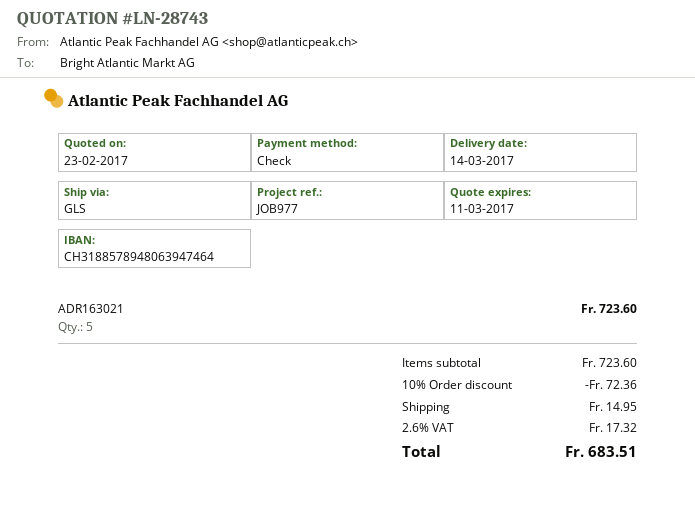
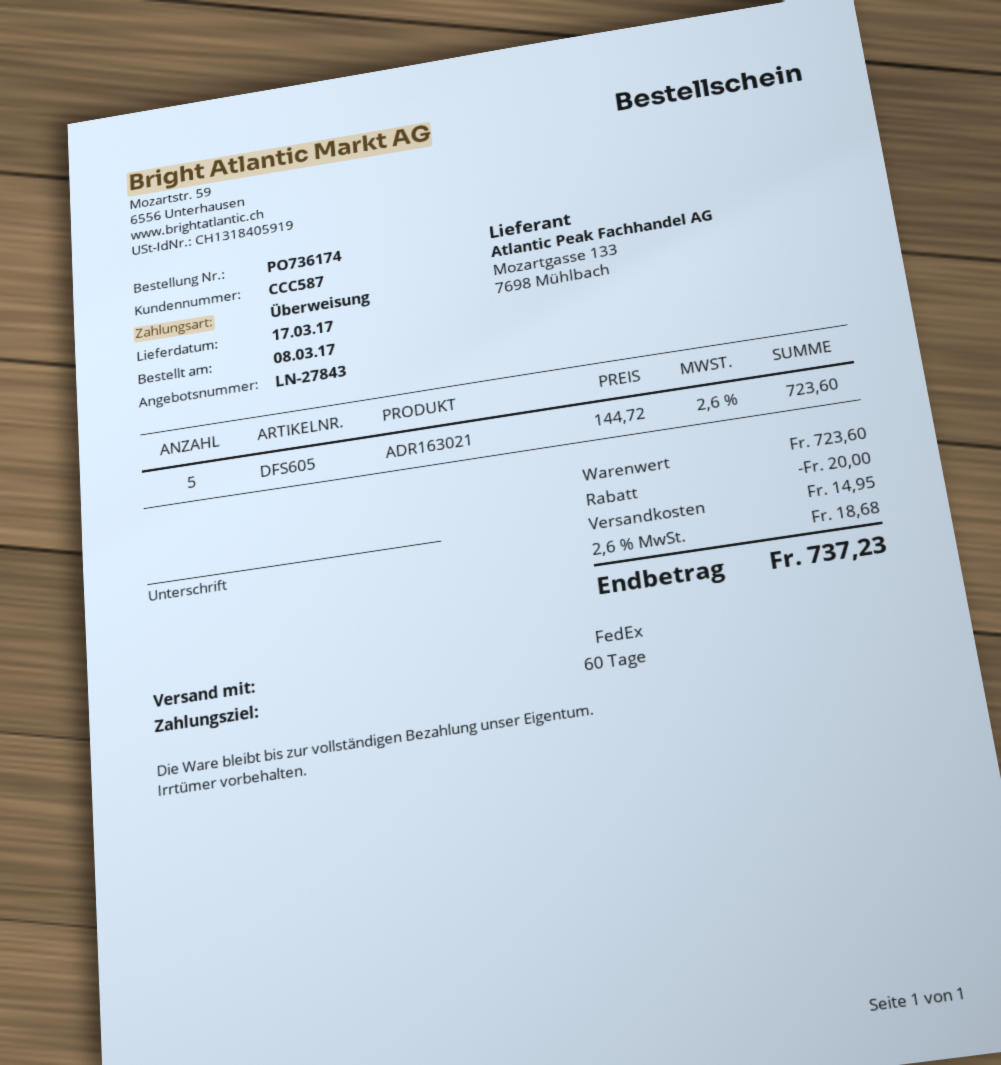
quote number: LN-28743 -> LN-27843
delivery date: 2017-03-14 -> 2017-03-17
payment method: cheque -> bank transfer
shipping method: GLS -> FedEx
discount: 72.36 -> 20.00
tax: 2.6% = 17.32 -> 2.6% = 18.68
total: 683.51 -> 737.23

